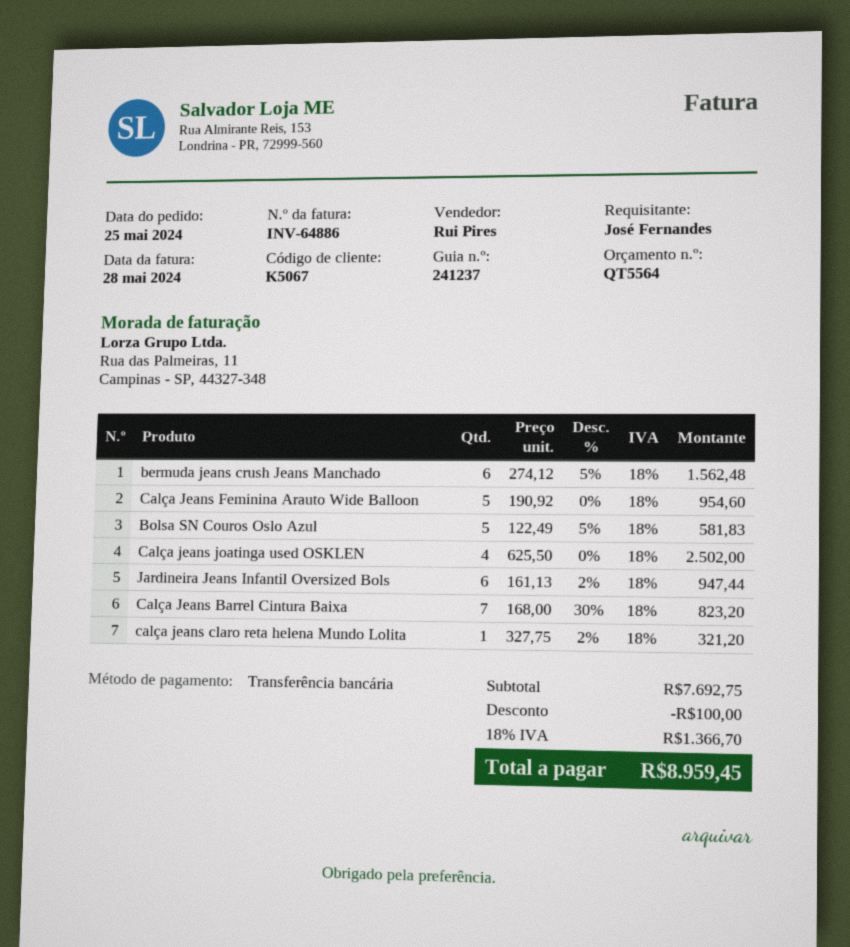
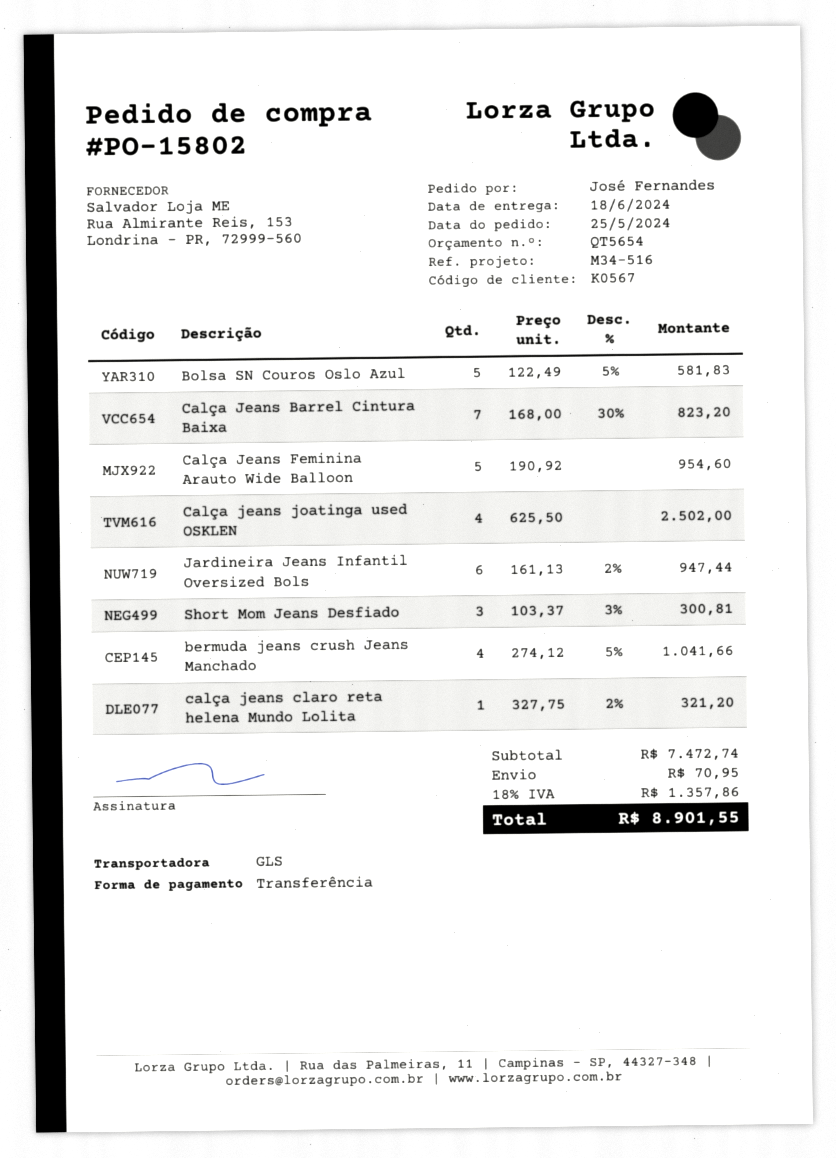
quote number: QT5564 -> QT5654
customer number: K5067 -> K0567
bermuda jeans crush Jeans Manchado: 6 x 274.12 - 5% = 1562.48 -> 4 x 274.12 - 5% = 1041.66
Short Mom Jeans Desfiado: none -> 3 x 103.37 - 3% = 300.81
subtotal: 7692.75 -> 7472.74
discount: 100.00 -> none
shipping: none -> 70.95
tax: 18% = 1366.70 -> 18% = 1357.86
total: 8959.45 -> 8901.55

